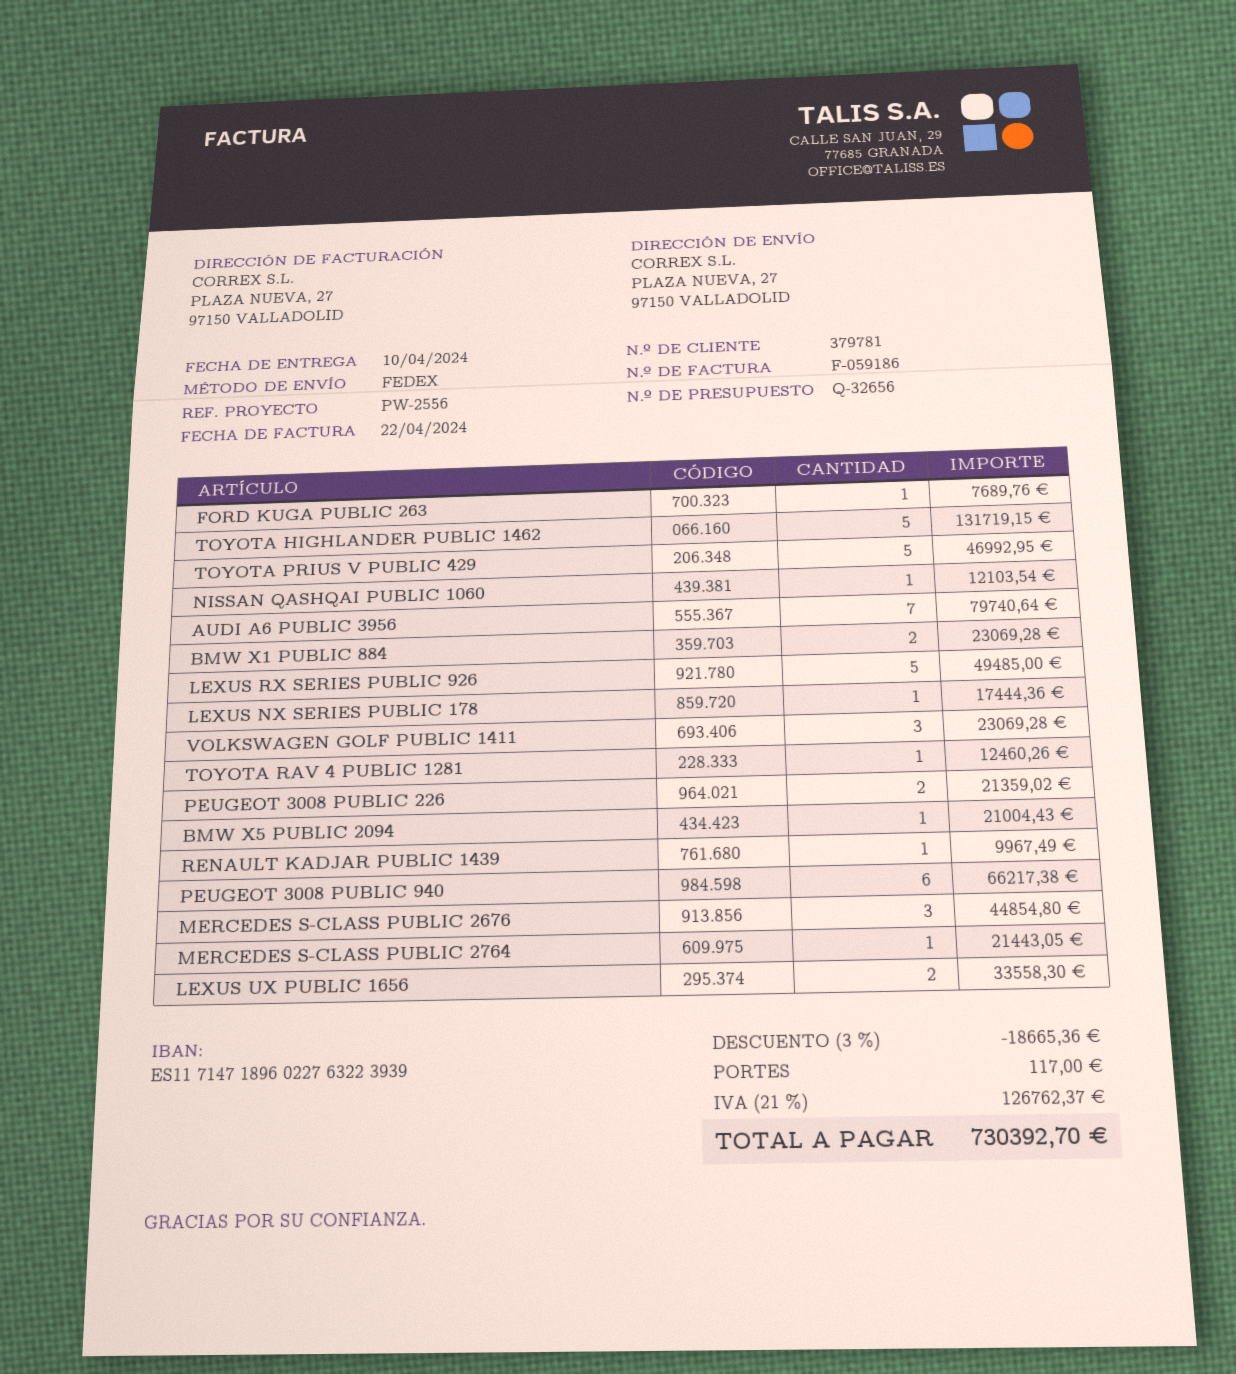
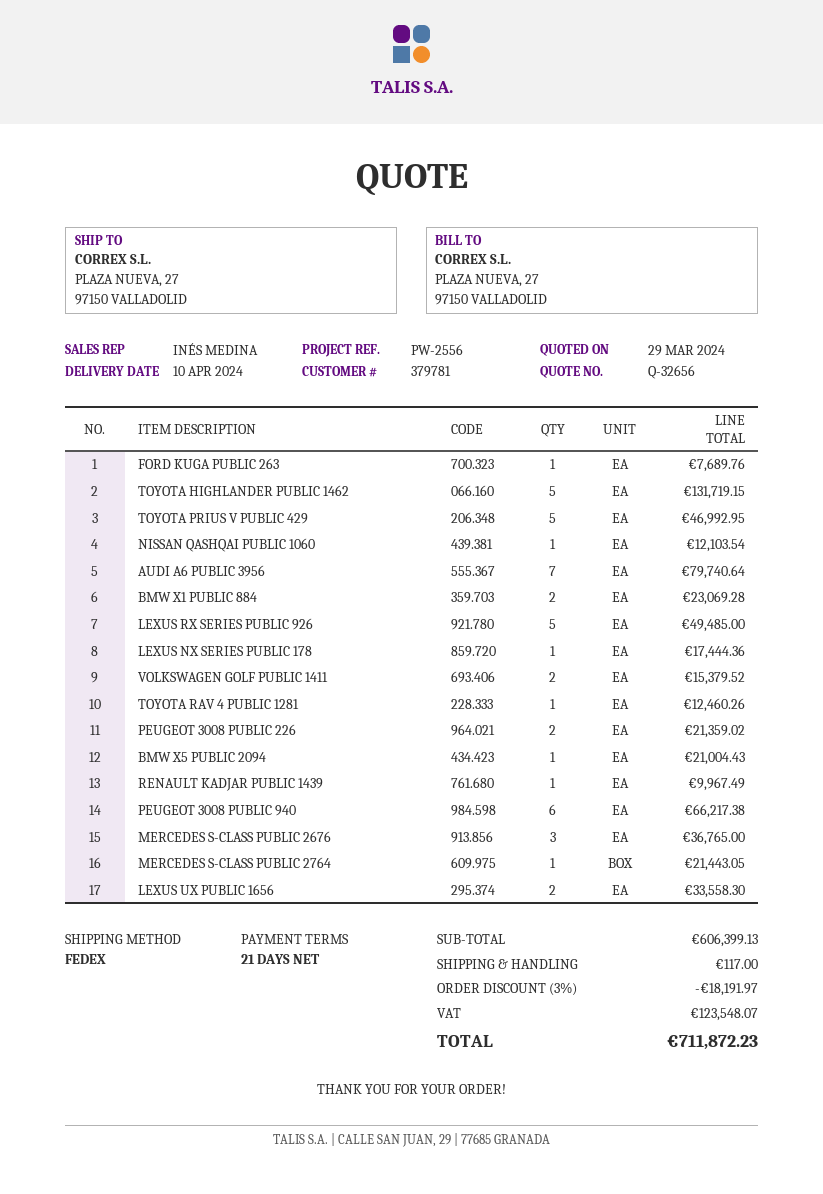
VOLKSWAGEN GOLF PUBLIC 1411: 3 for 23069.28 -> 2 for 15379.52
MERCEDES S-CLASS PUBLIC 2676: 3 for 44854.80 -> 3 for 36765.00
discount: 3% = 18665.36 -> 3% = 18191.97
tax: 126762.37 -> 123548.07
total: 730392.70 -> 711872.23

